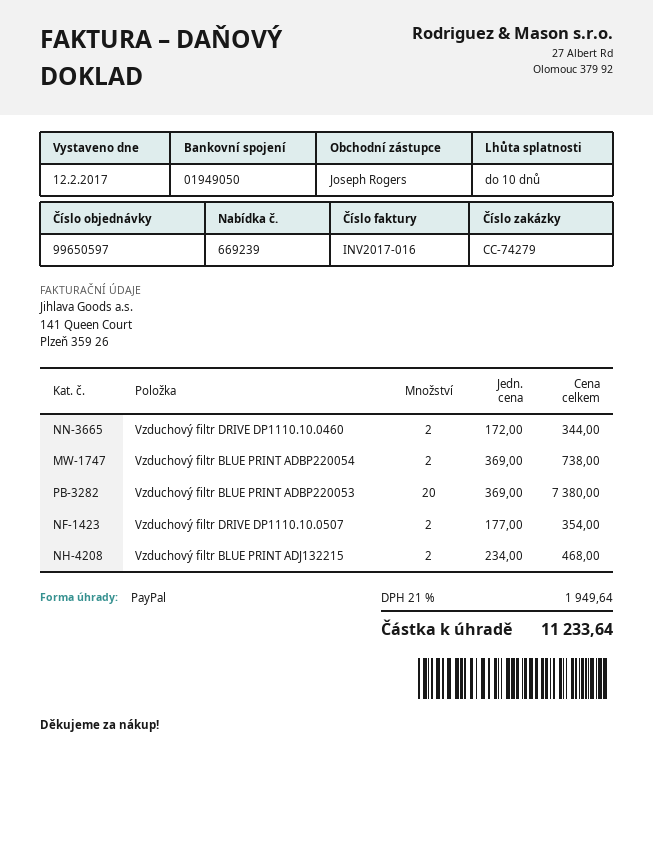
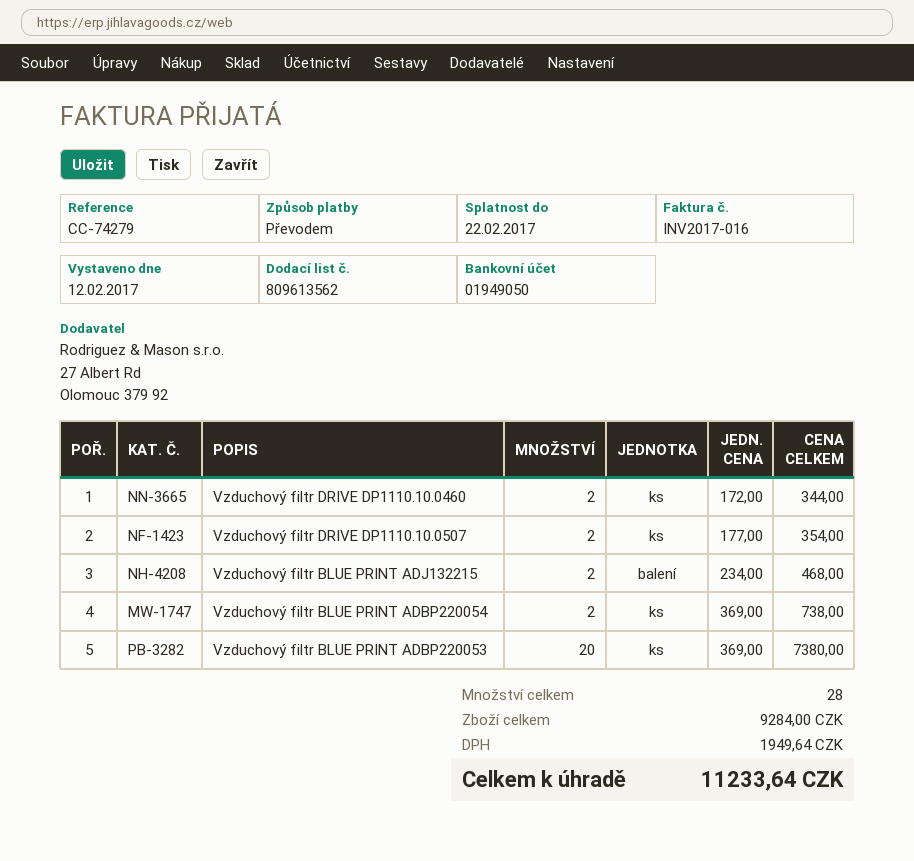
payment method: PayPal -> bank transfer

